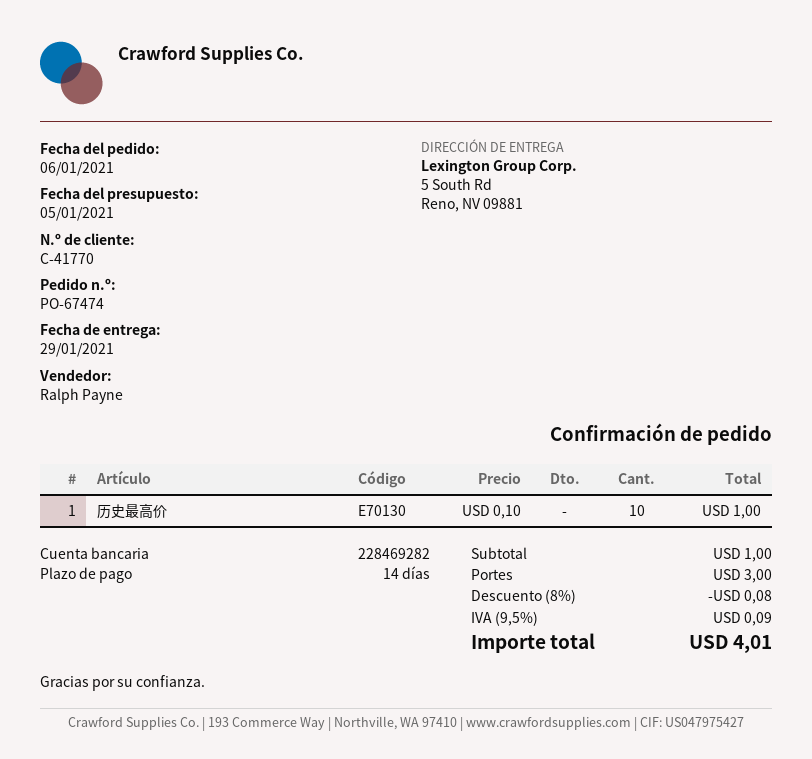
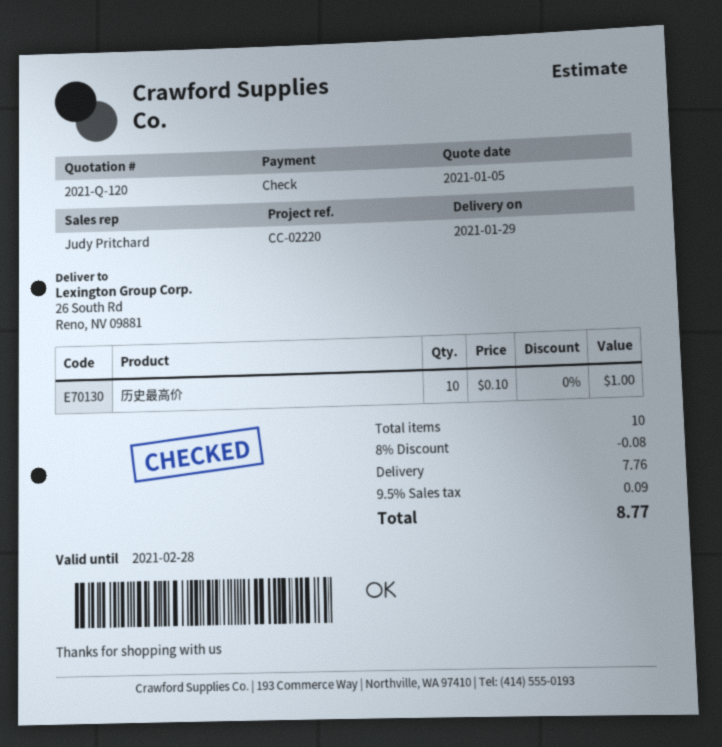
sales rep: Ralph Payne -> Judy Pritchard
ship to: 5 South Rd, Reno, NV 09881 -> 26 South Rd, Reno, NV 09881
shipping: 3.00 -> 7.76
total: 4.01 -> 8.77

